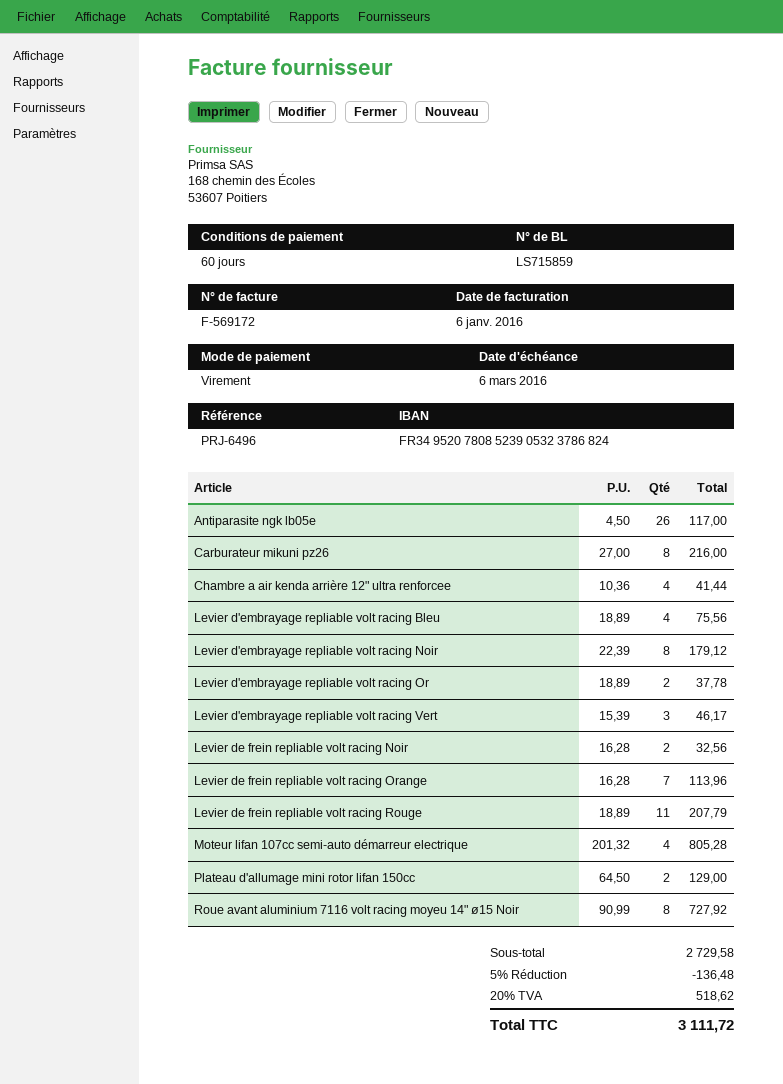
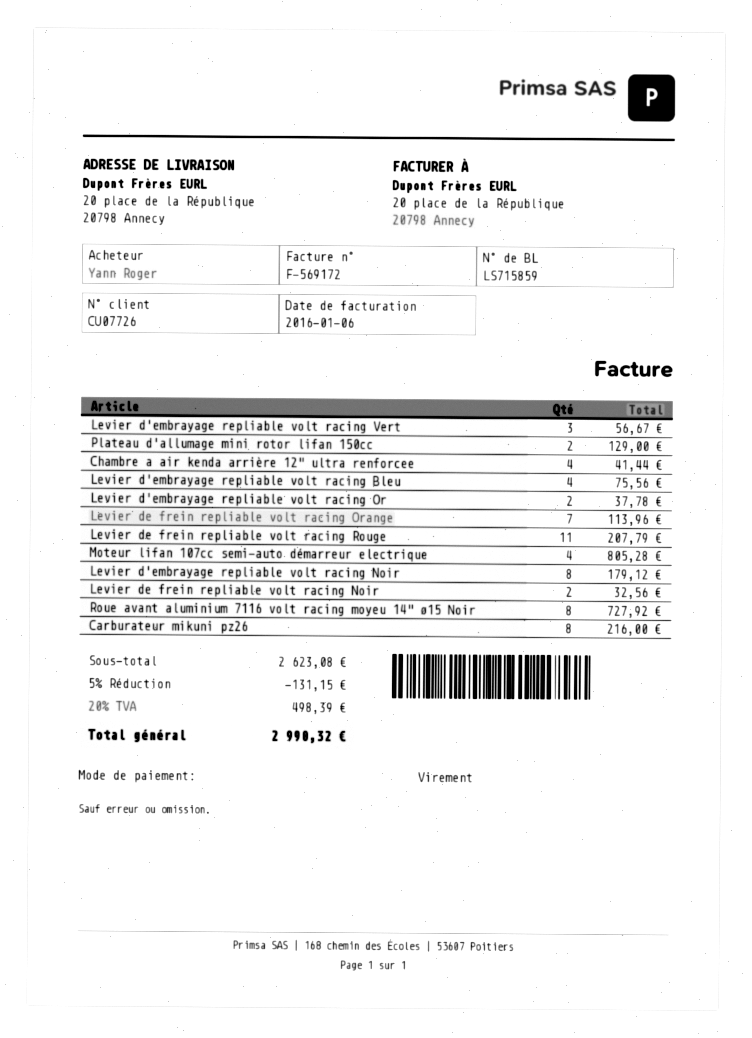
Antiparasite ngk lb05e: 26 for 117.00 -> none
Levier d'embrayage repliable volt racing Vert: 3 for 46.17 -> 3 for 56.67
subtotal: 2729.58 -> 2623.08
discount: 5% = 136.48 -> 5% = 131.15
tax: 20% = 518.62 -> 20% = 498.39
total: 3111.72 -> 2990.32

